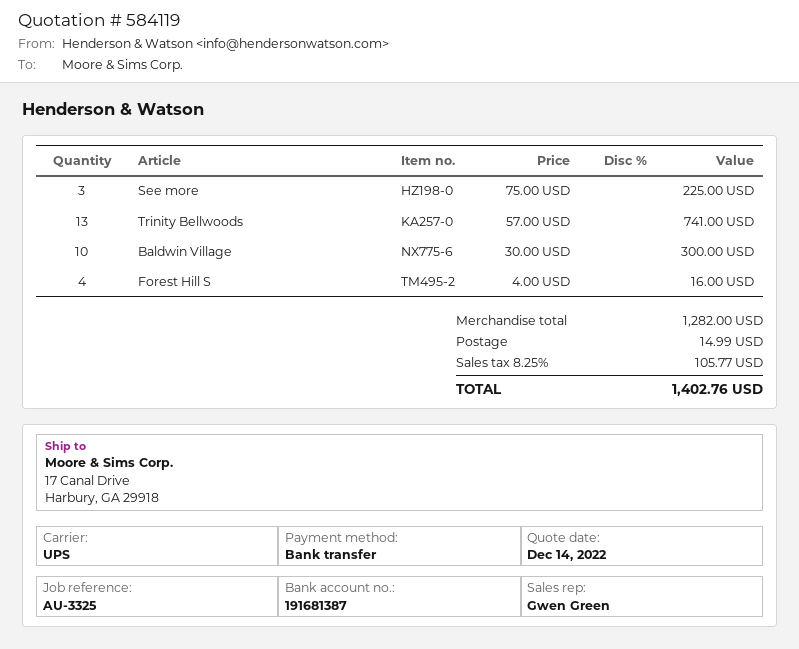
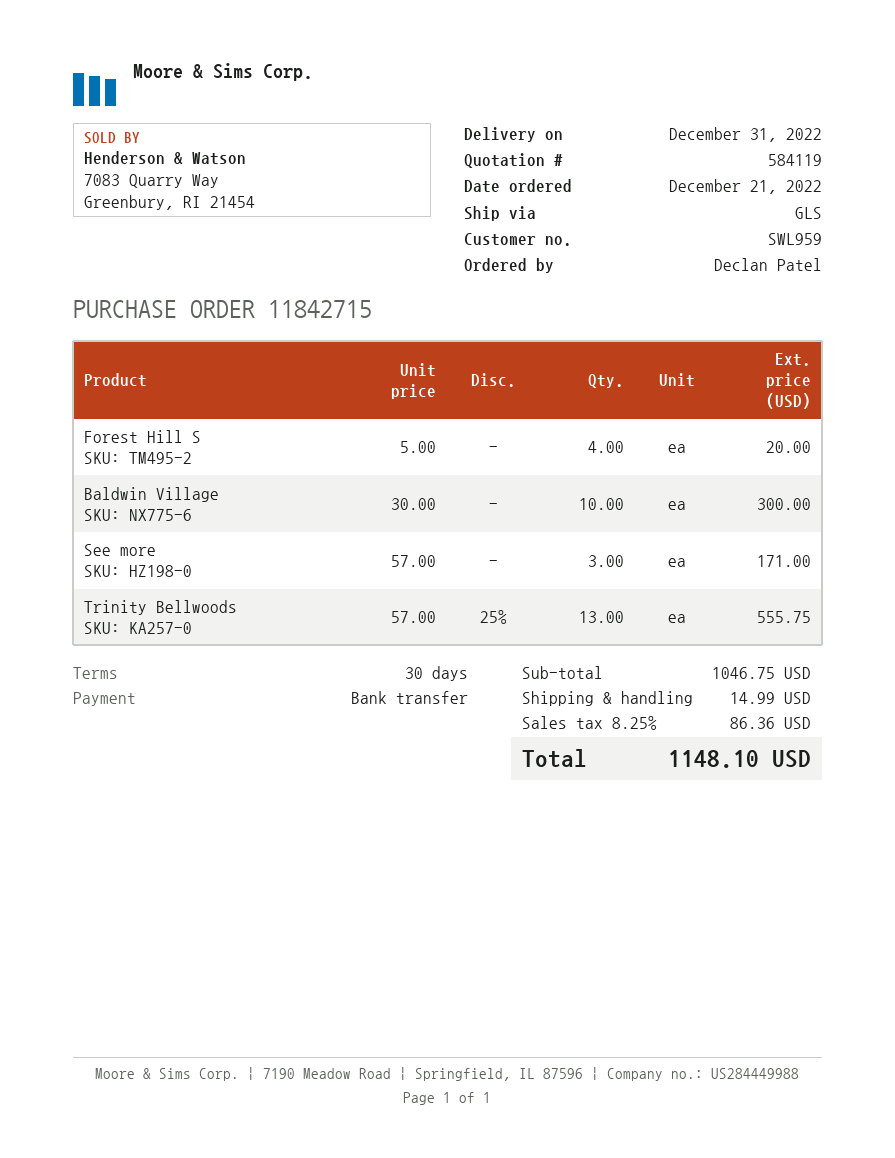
shipping method: UPS -> GLS
See more: 3 x 75.00 = 225.00 -> 3 x 57.00 = 171.00
Trinity Bellwoods: 13 x 57.00 = 741.00 -> 13 x 57.00 - 25% = 555.75
Forest Hill S: 4 x 4.00 = 16.00 -> 4 x 5.00 = 20.00
subtotal: 1282.00 -> 1046.75
tax: 8.25% = 105.77 -> 8.25% = 86.36
total: 1402.76 -> 1148.10

